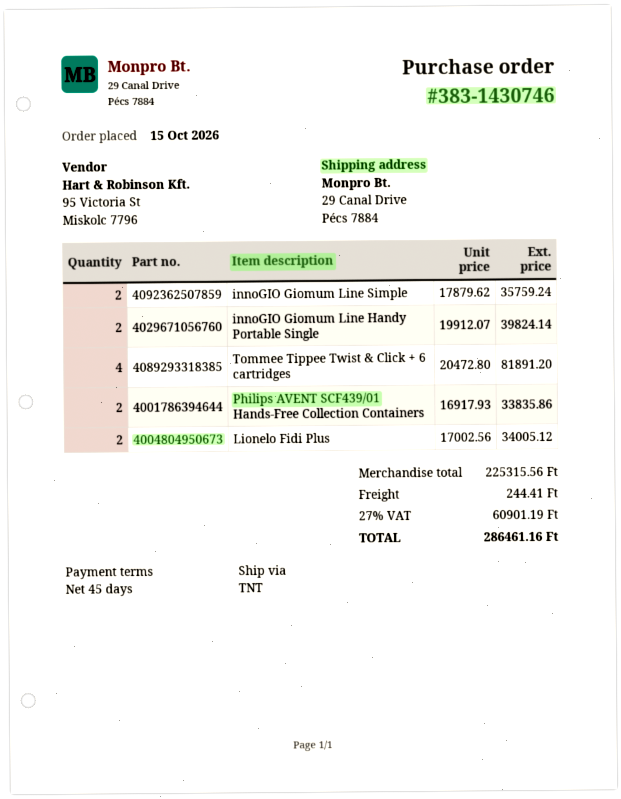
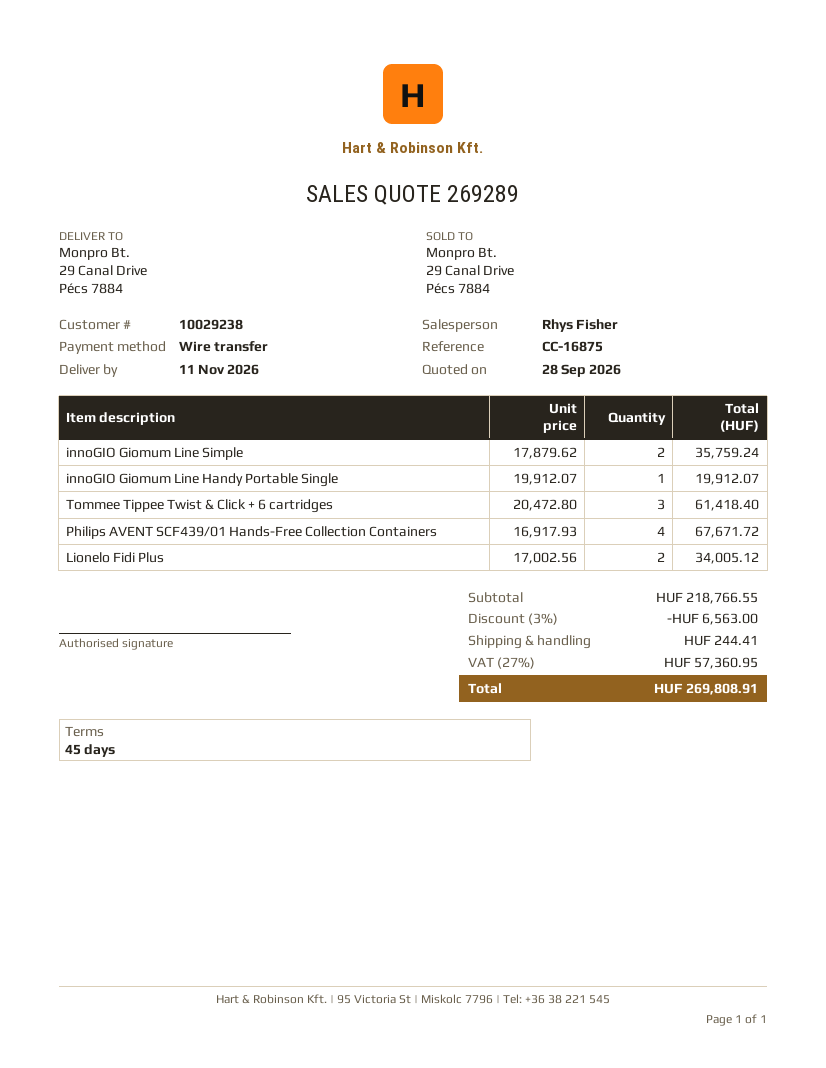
innoGIO Giomum Line Handy Portable Single: 2 x 19912.07 = 39824.14 -> 1 x 19912.07 = 19912.07
Tommee Tippee Twist & Click + 6 cartridges: 4 x 20472.80 = 81891.20 -> 3 x 20472.80 = 61418.40
Philips AVENT SCF439/01 Hands-Free Collection Containers: 2 x 16917.93 = 33835.86 -> 4 x 16917.93 = 67671.72
subtotal: 225315.56 -> 218766.55
discount: none -> 3% = 6563.00
tax: 27% = 60901.19 -> 27% = 57360.95
total: 286461.16 -> 269808.91

